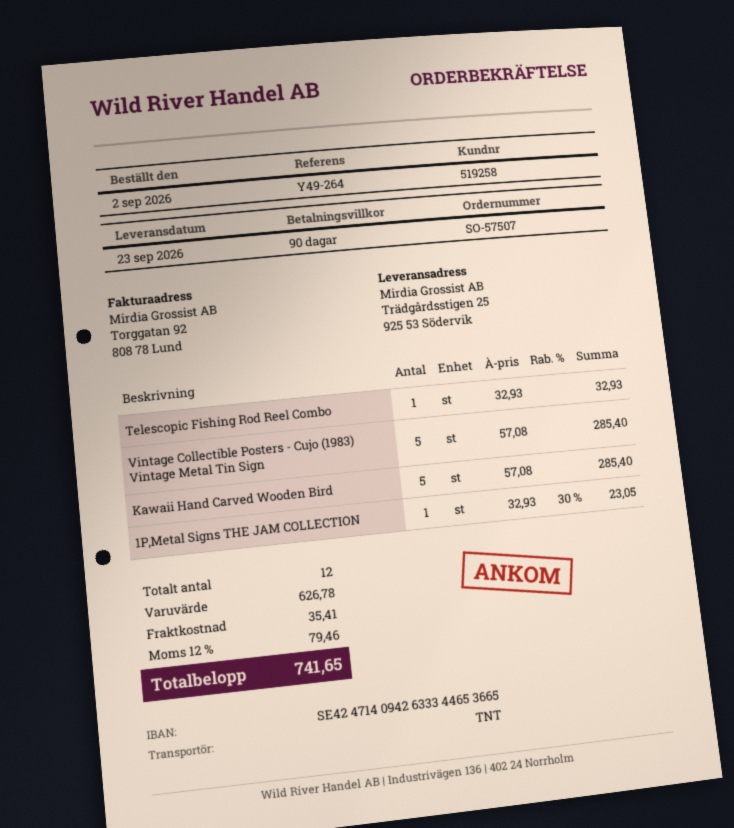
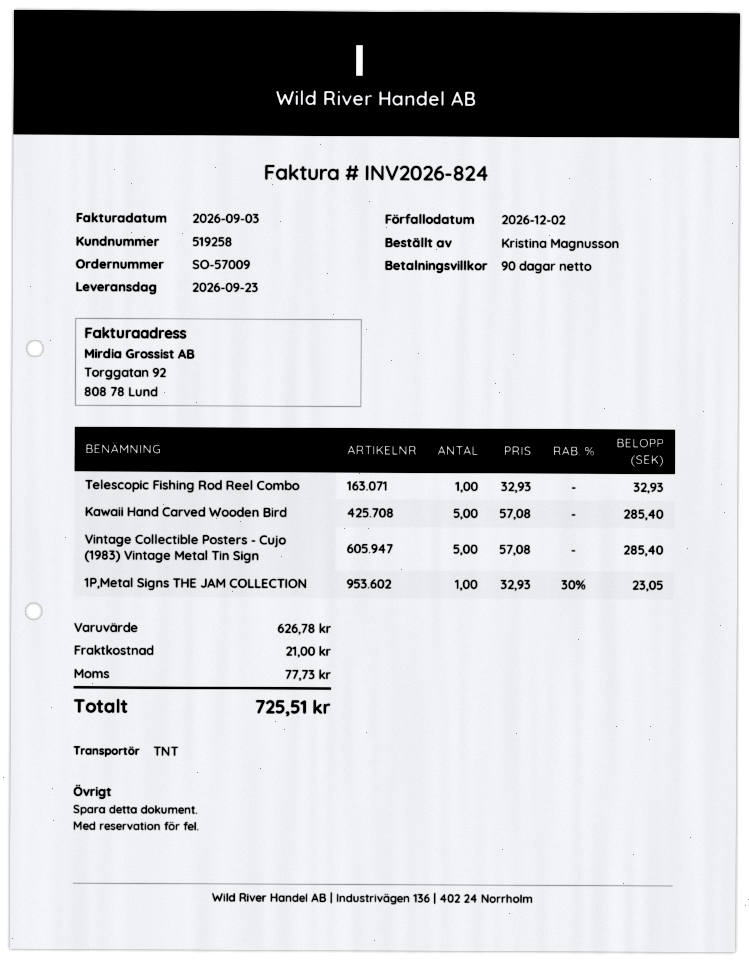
order number: SO-57507 -> SO-57009
shipping: 35.41 -> 21.00
tax: 79.46 -> 77.73
total: 741.65 -> 725.51

